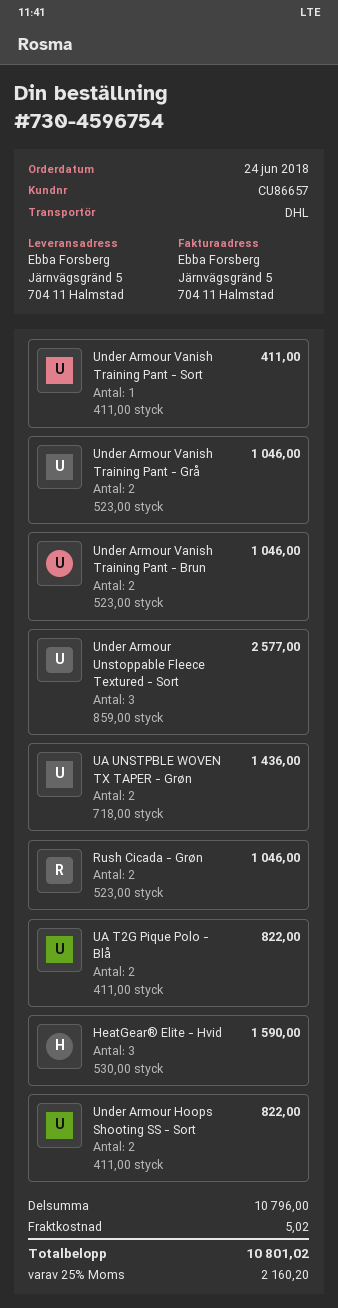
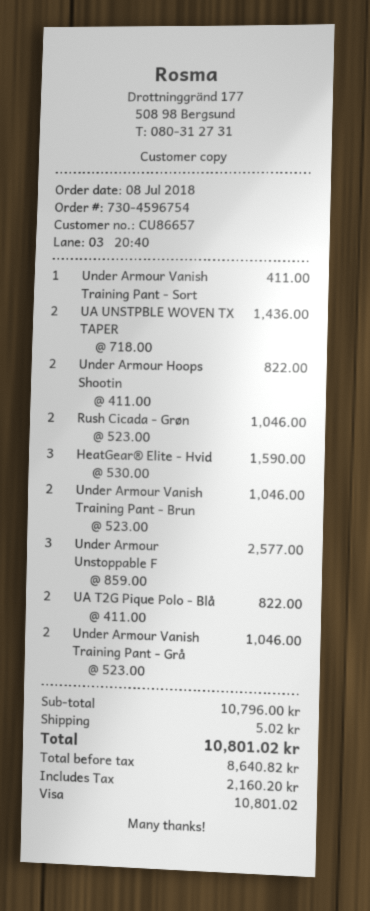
order date: 2018-06-24 -> 2018-07-08

